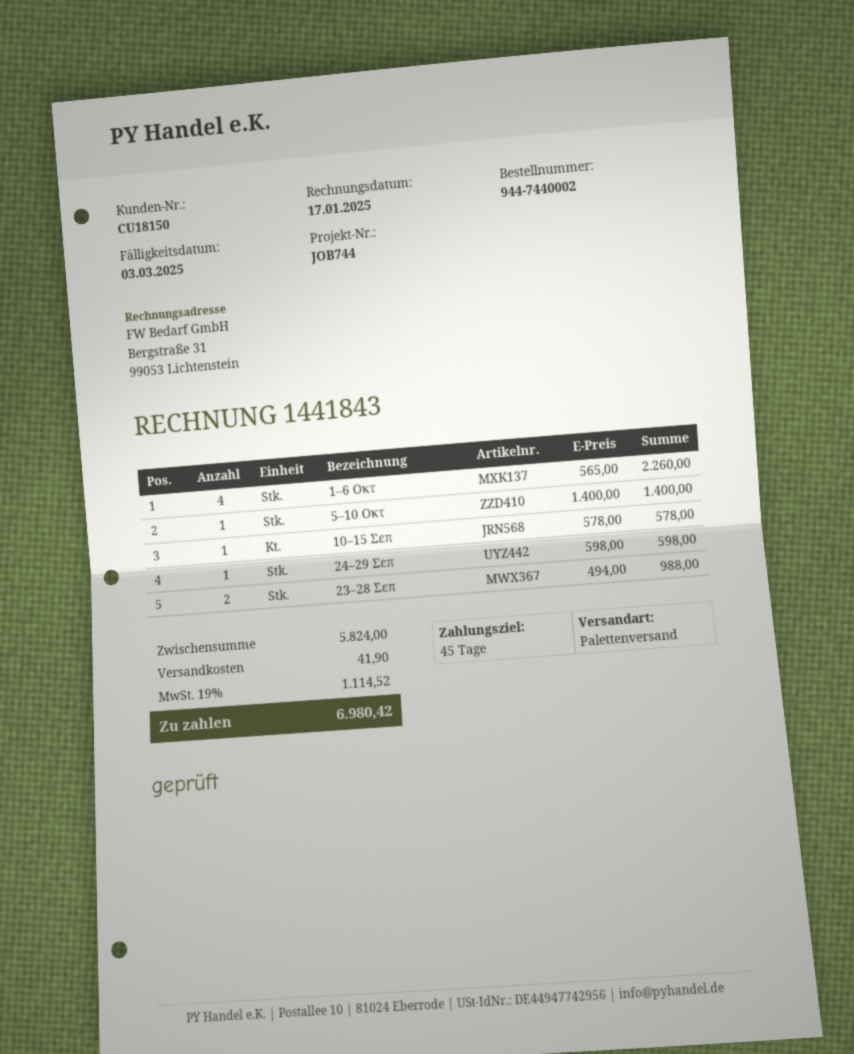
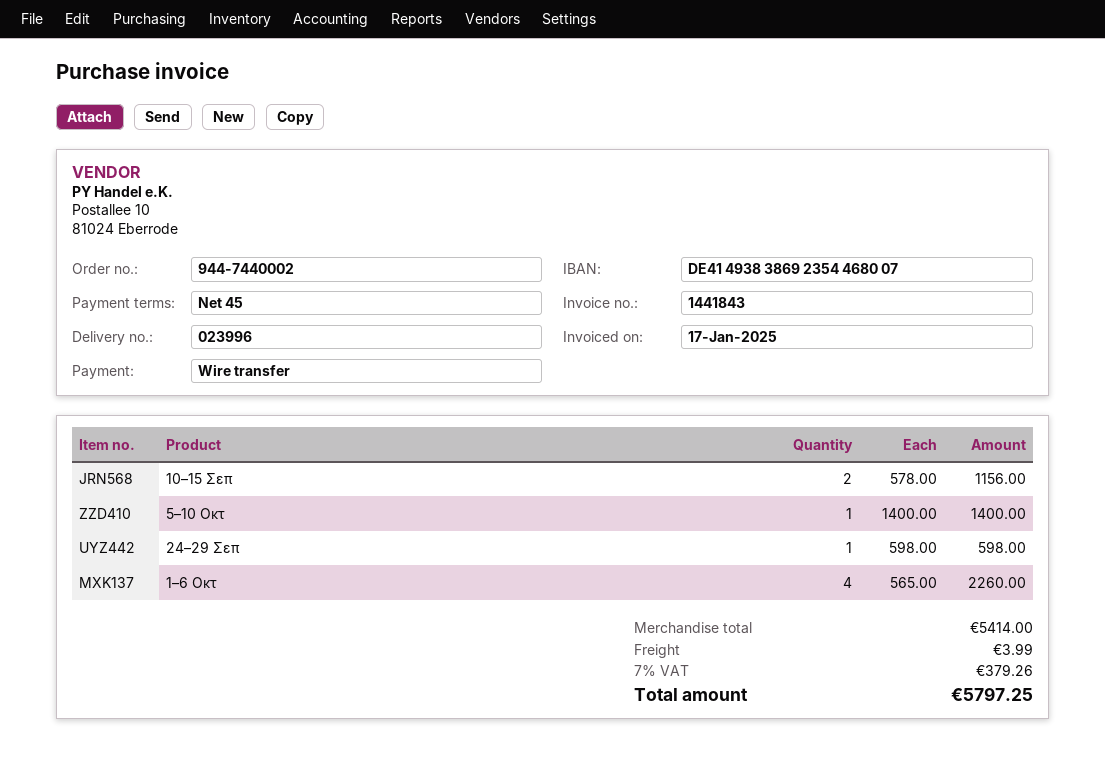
10–15 Σεπ: 1 x 578.00 = 578.00 -> 2 x 578.00 = 1156.00
23–28 Σεπ: 2 x 494.00 = 988.00 -> none
subtotal: 5824.00 -> 5414.00
shipping: 41.90 -> 3.99
tax: 19% = 1114.52 -> 7% = 379.26
total: 6980.42 -> 5797.25

